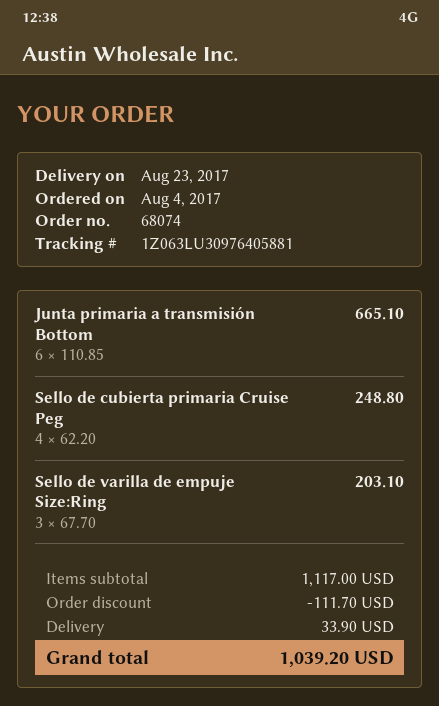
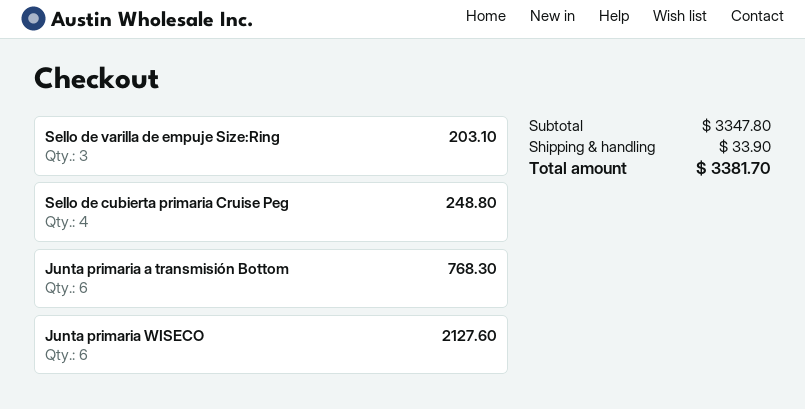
Junta primaria a transmisión Bottom: 6 for 665.10 -> 6 for 768.30
Junta primaria WISECO: none -> 6 for 2127.60
subtotal: 1117.00 -> 3347.80
discount: 111.70 -> none
total: 1039.20 -> 3381.70

